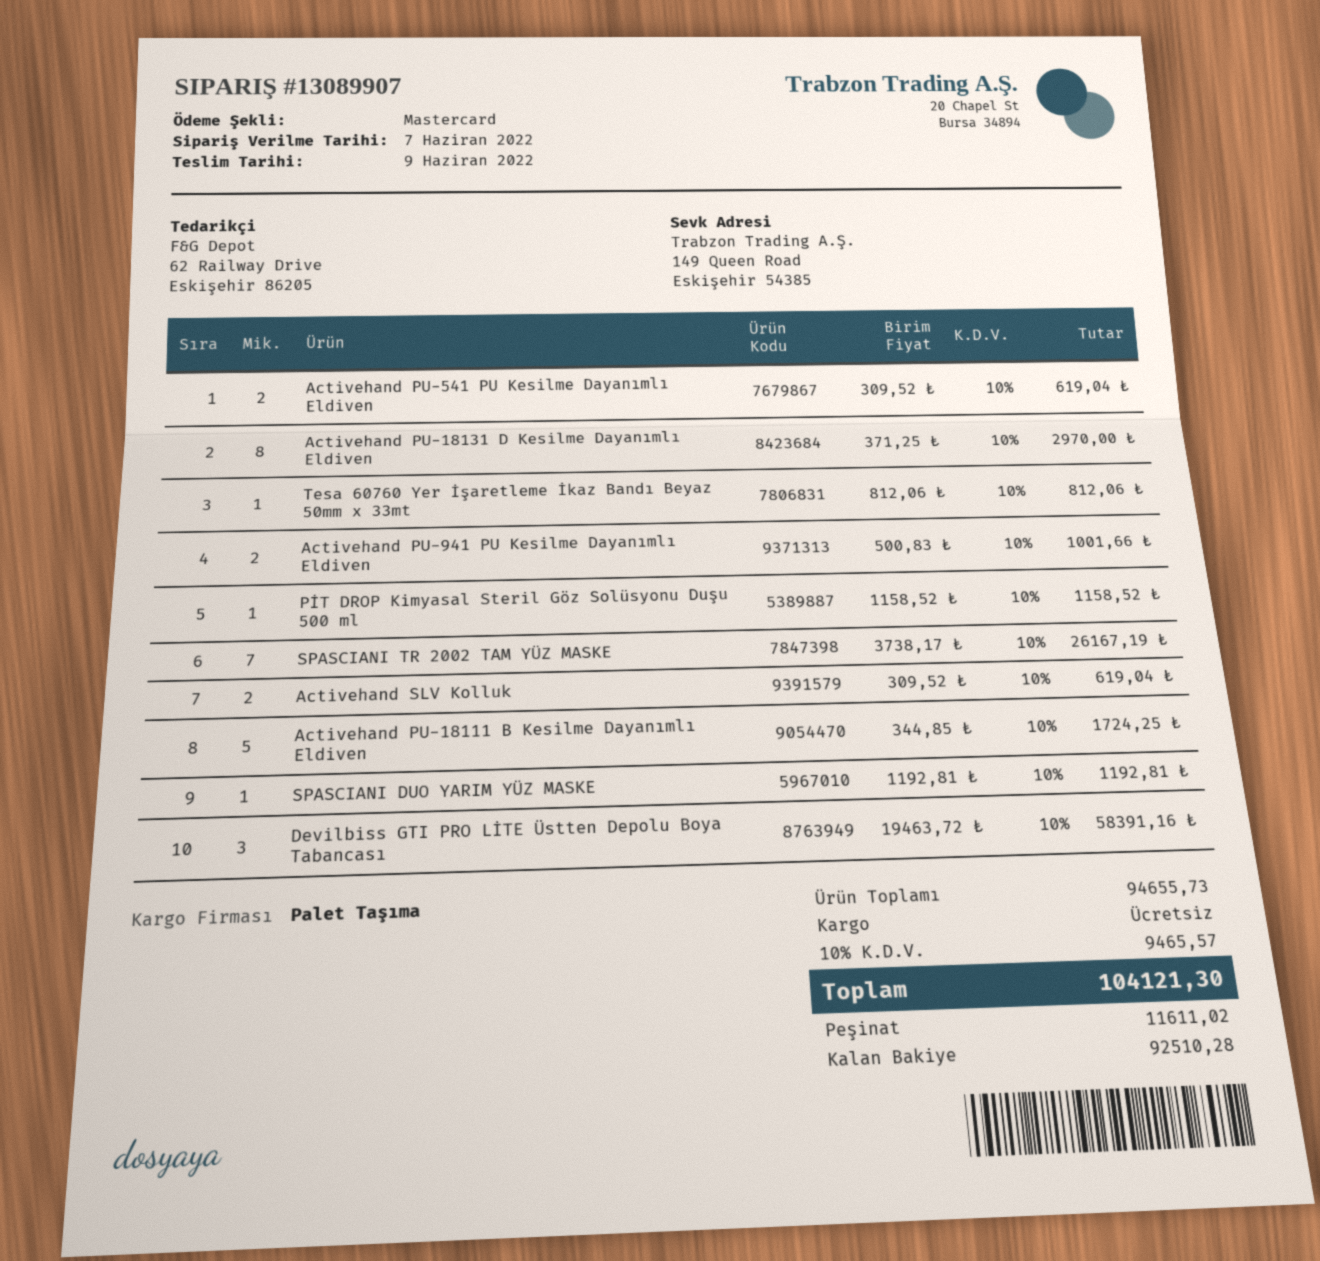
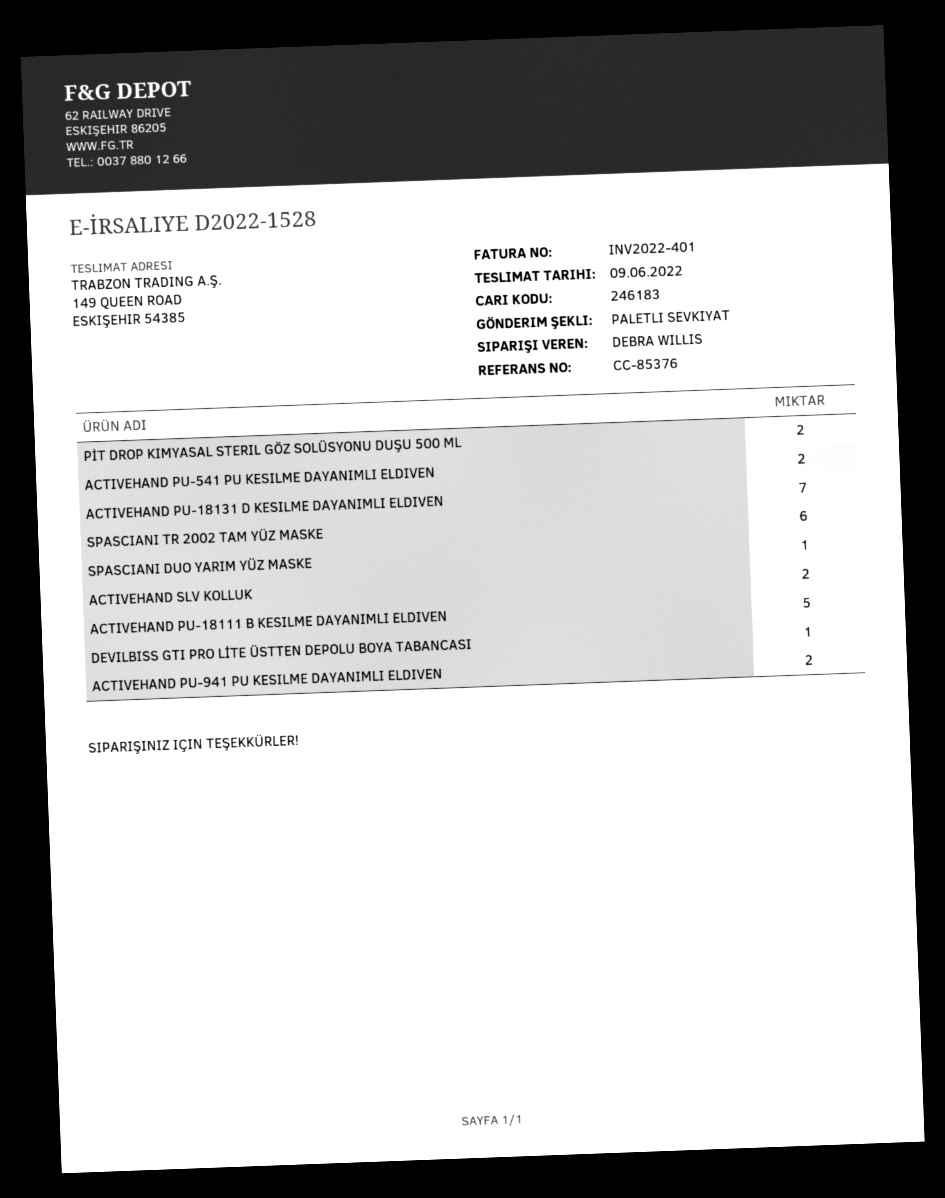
Activehand PU-18131 D Kesilme Dayanımlı Eldiven: 8 -> 7
Tesa 60760 Yer İşaretleme İkaz Bandı Beyaz 50mm x 33mt: 1 -> none
PİT DROP Kimyasal Steril Göz Solüsyonu Duşu 500 ml: 1 -> 2
SPASCIANI TR 2002 TAM YÜZ MASKE: 7 -> 6
Devilbiss GTI PRO LİTE Üstten Depolu Boya Tabancası: 3 -> 1

